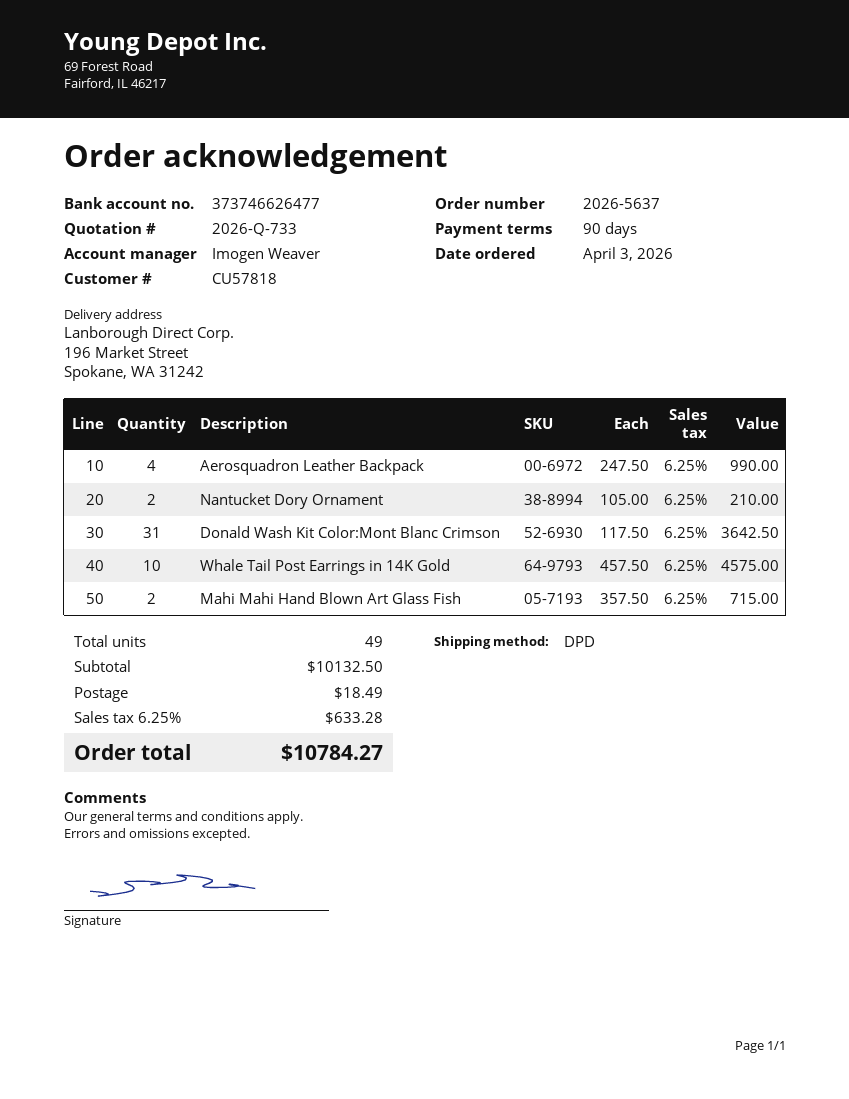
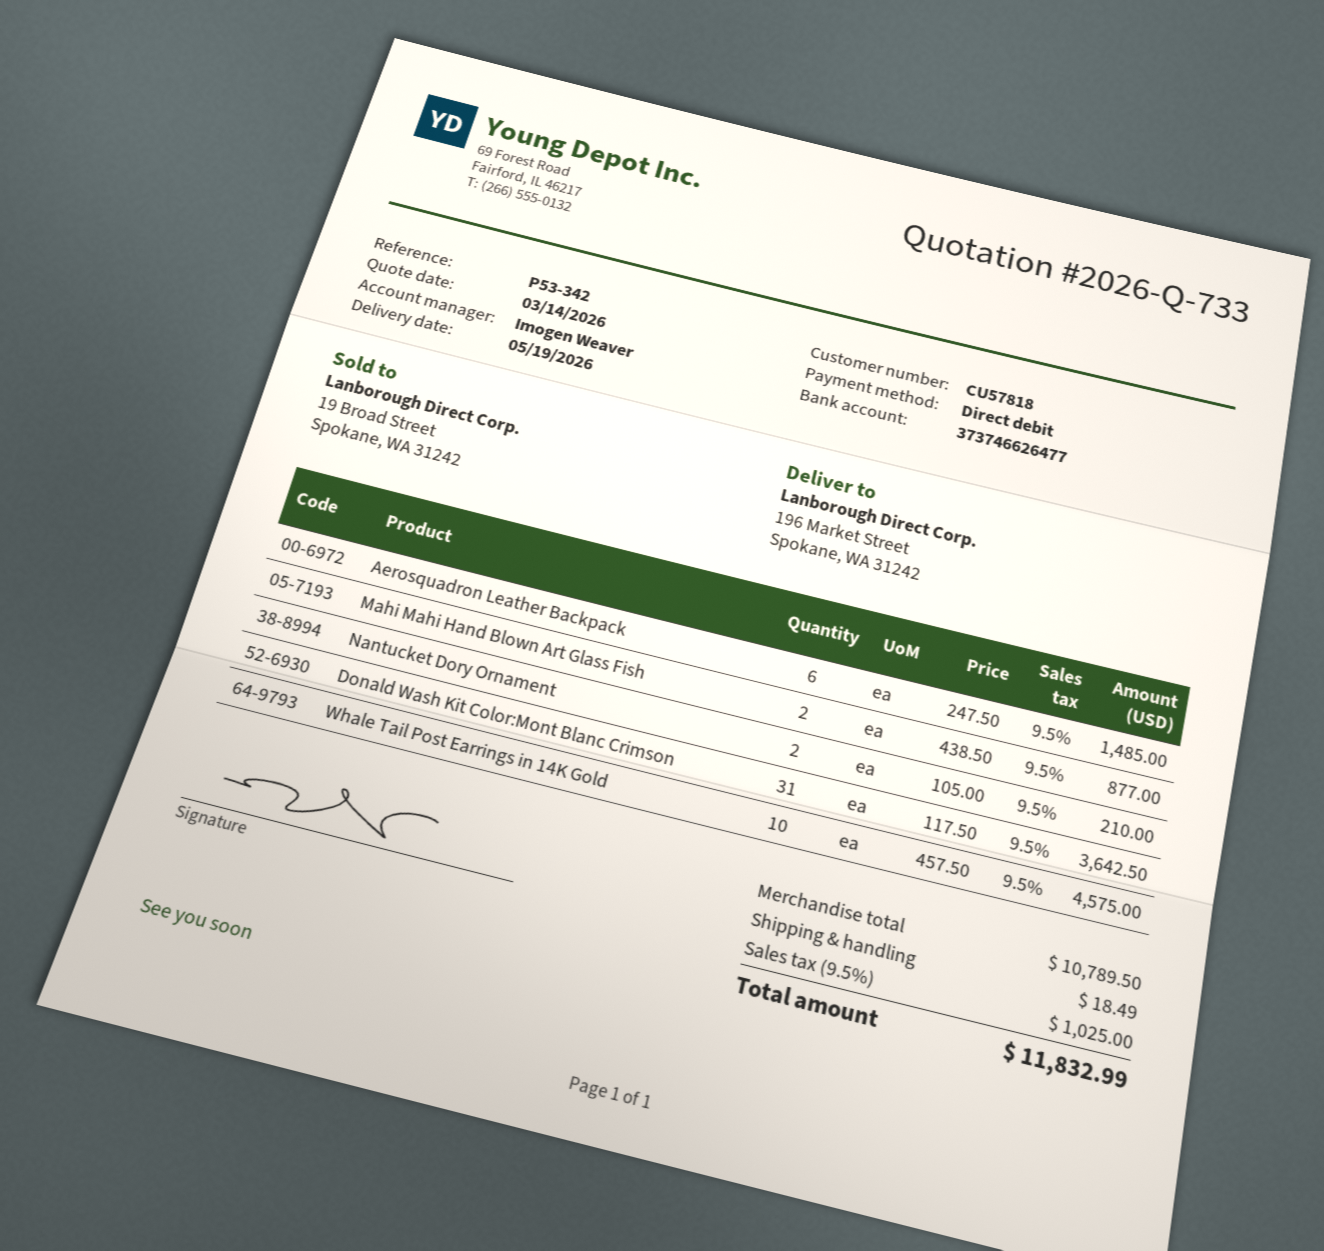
Aerosquadron Leather Backpack: 4 x 247.50 = 990.00 -> 6 x 247.50 = 1485.00
Mahi Mahi Hand Blown Art Glass Fish: 2 x 357.50 = 715.00 -> 2 x 438.50 = 877.00
subtotal: 10132.50 -> 10789.50
tax: 6.25% = 633.28 -> 9.5% = 1025.00
total: 10784.27 -> 11832.99

